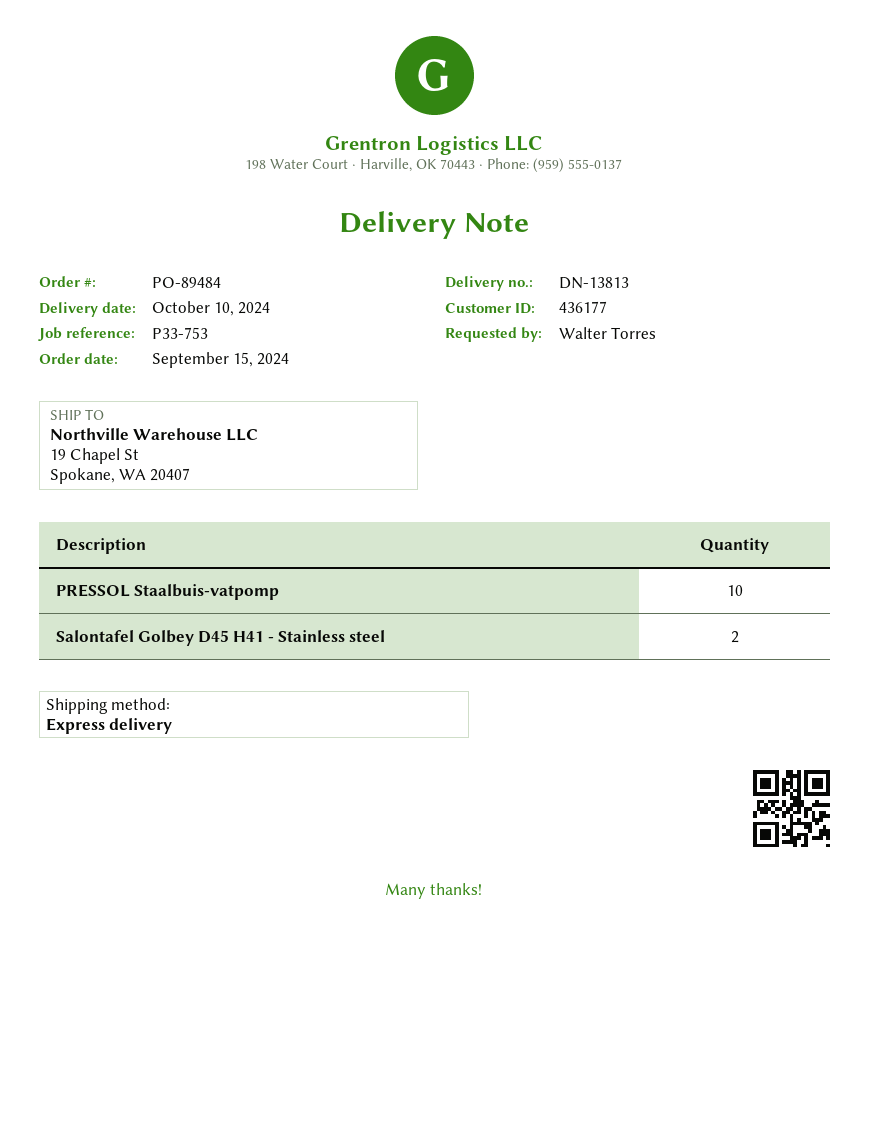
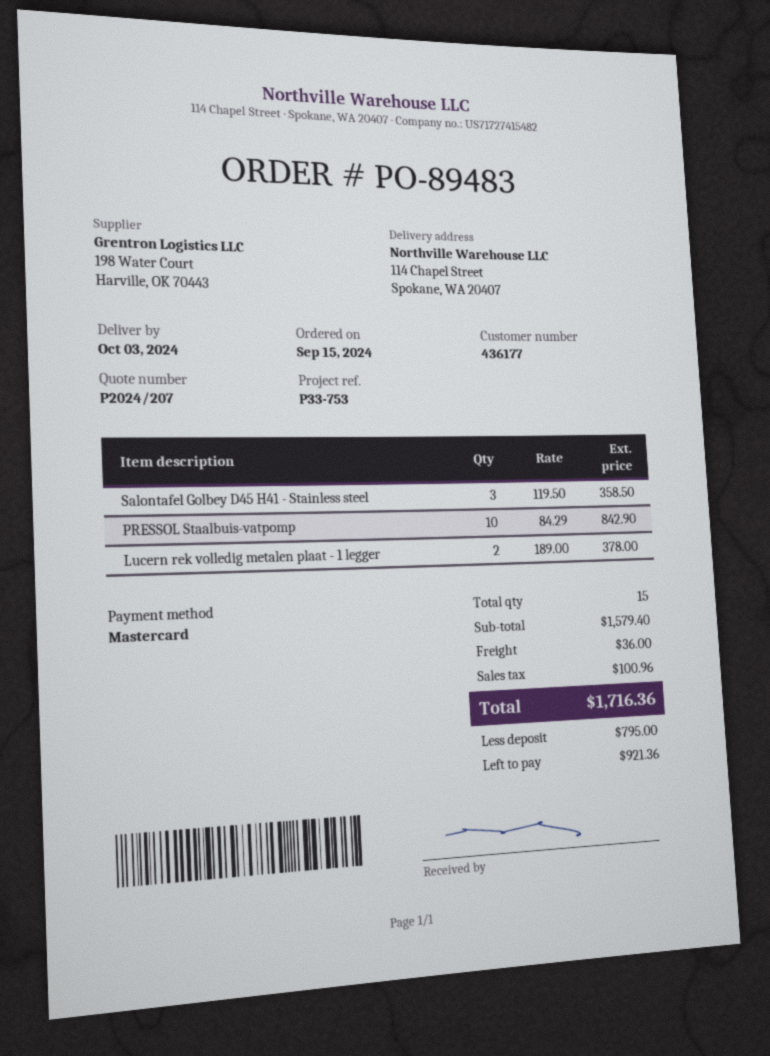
order number: PO-89484 -> PO-89483
delivery date: 2024-10-10 -> 2024-10-03
ship to: 19 Chapel St, Spokane, WA 20407 -> 114 Chapel Street, Spokane, WA 20407
Salontafel Golbey D45 H41 - Stainless steel: 2 -> 3
Lucern rek volledig metalen plaat - 1 legger: none -> 2

